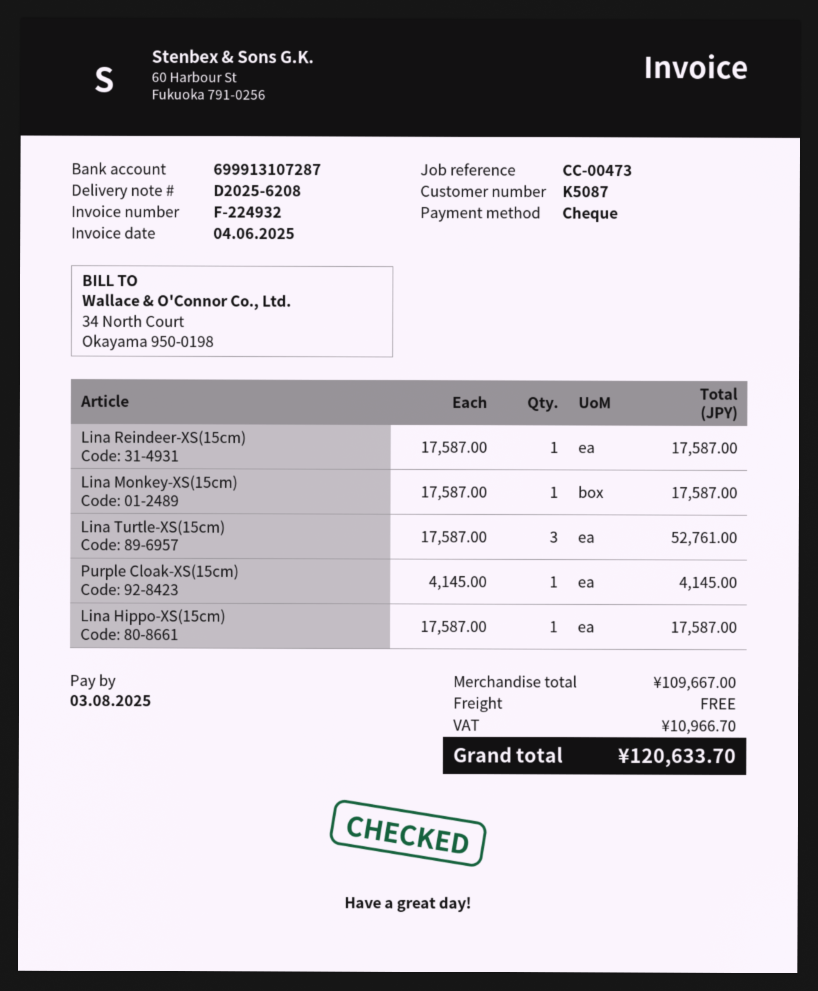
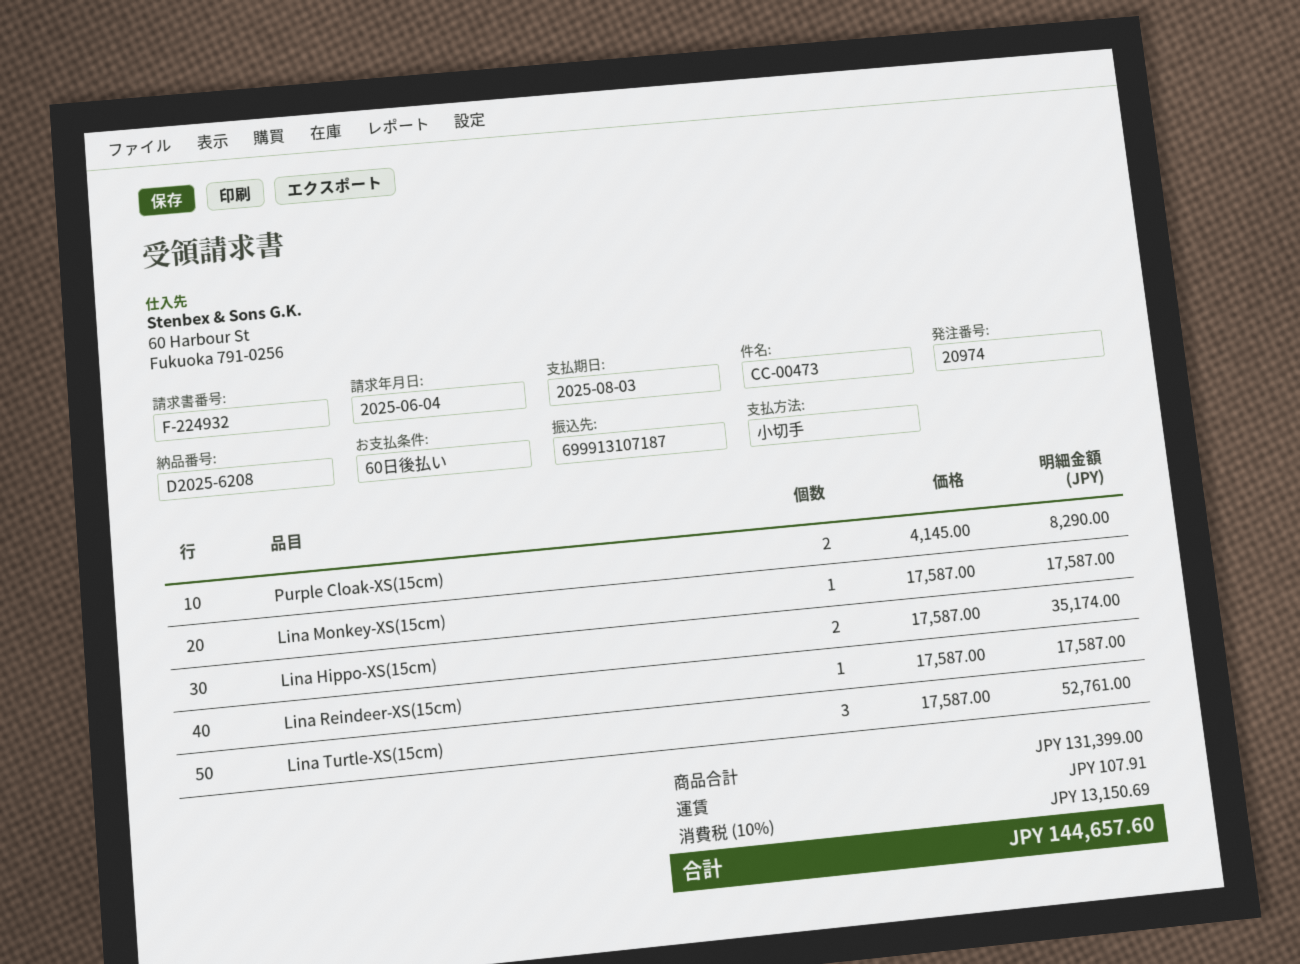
bank account: 699913107287 -> 699913107187
Purple Cloak-XS(15cm): 1 x 4145.00 = 4145.00 -> 2 x 4145.00 = 8290.00
Lina Hippo-XS(15cm): 1 x 17587.00 = 17587.00 -> 2 x 17587.00 = 35174.00
subtotal: 109667.00 -> 131399.00
shipping: 0.00 -> 107.91
tax: 10966.70 -> 13150.69
total: 120633.70 -> 144657.60

